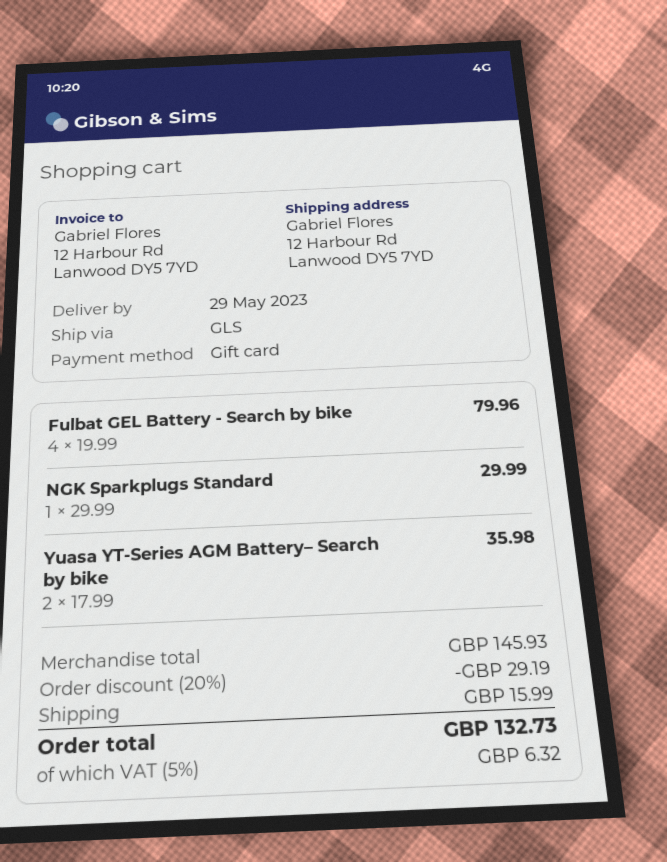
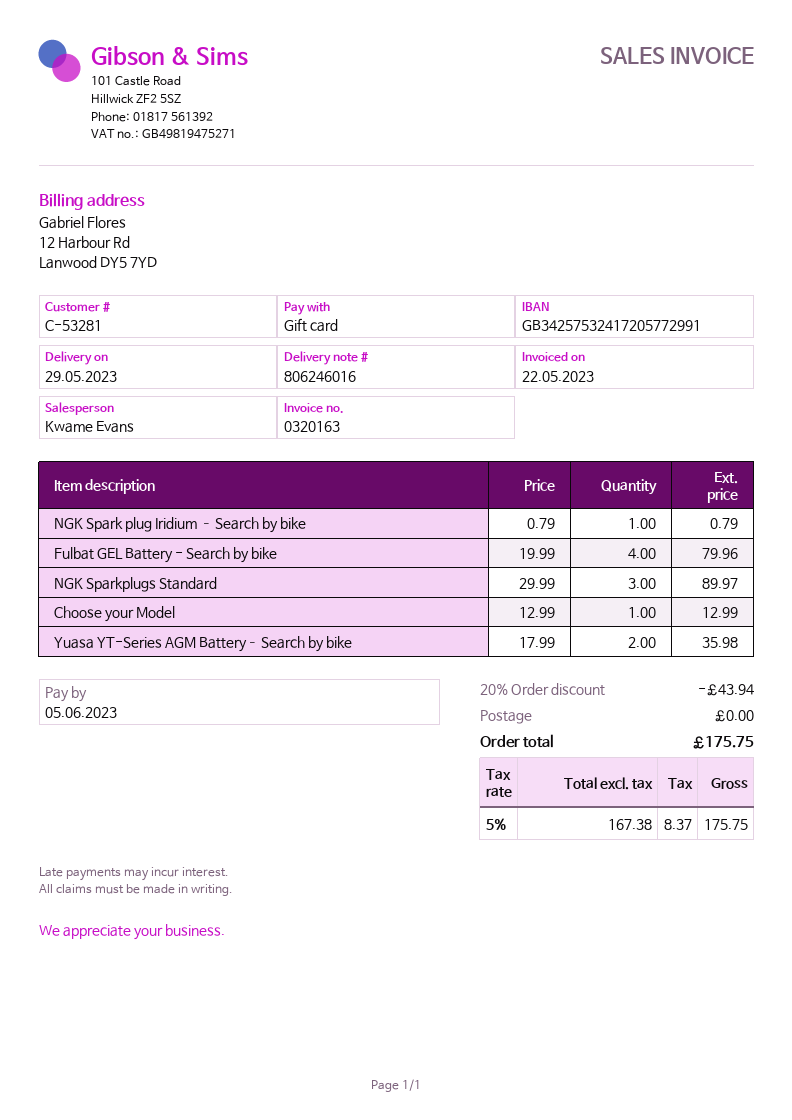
NGK Sparkplugs Standard: 1 x 29.99 = 29.99 -> 3 x 29.99 = 89.97
NGK Spark plug Iridium – Search by bike: none -> 1 x 0.79 = 0.79
Choose your Model: none -> 1 x 12.99 = 12.99
discount: 20% = 29.19 -> 20% = 43.94
shipping: 15.99 -> 0.00
tax: 5% = 6.32 -> 5% = 8.37
total: 132.73 -> 175.75

